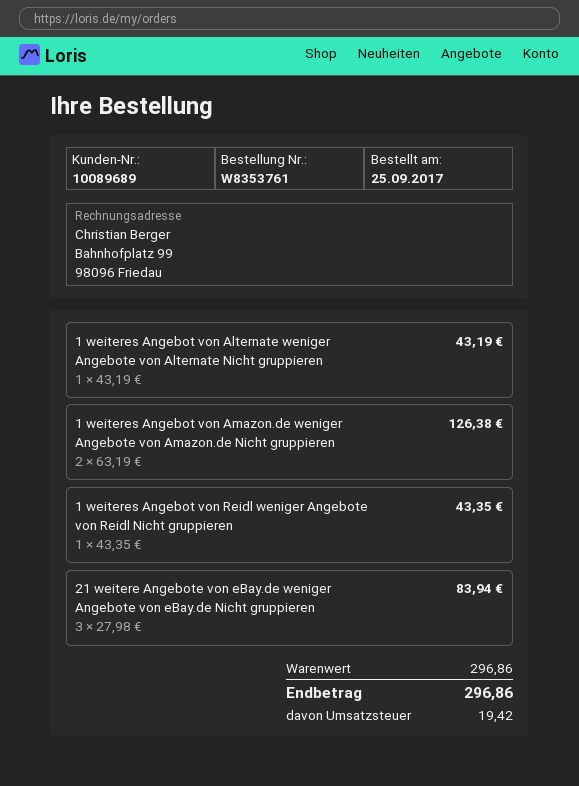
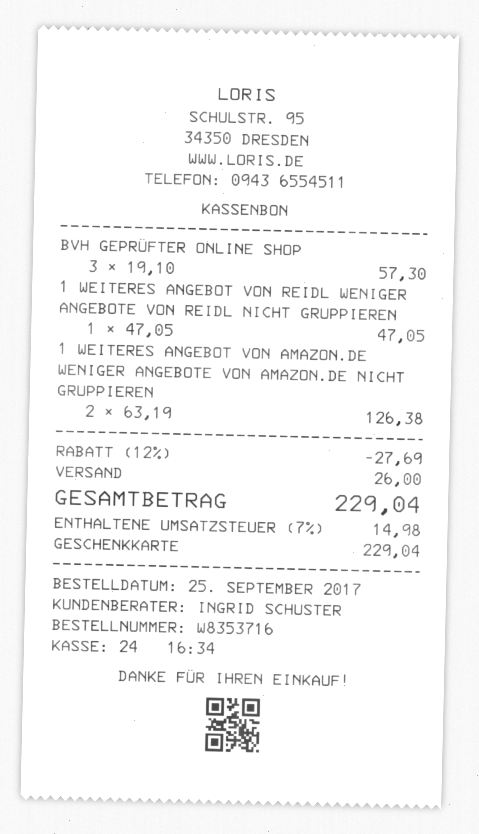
order number: W8353761 -> W8353716
1 weiteres Angebot von Alternate weniger Angebote von Alternate Nicht gruppieren: 1 x 43.19 = 43.19 -> none
1 weiteres Angebot von Reidl weniger Angebote von Reidl Nicht gruppieren: 1 x 43.35 = 43.35 -> 1 x 47.05 = 47.05
21 weitere Angebote von eBay.de weniger Angebote von eBay.de Nicht gruppieren: 3 x 27.98 = 83.94 -> none
BVH GEPRÜFTER ONLINE SHOP: none -> 3 x 19.10 = 57.30
discount: none -> 12% = 27.69
shipping: none -> 26.00
tax: 19.42 -> 14.98
total: 296.86 -> 229.04

